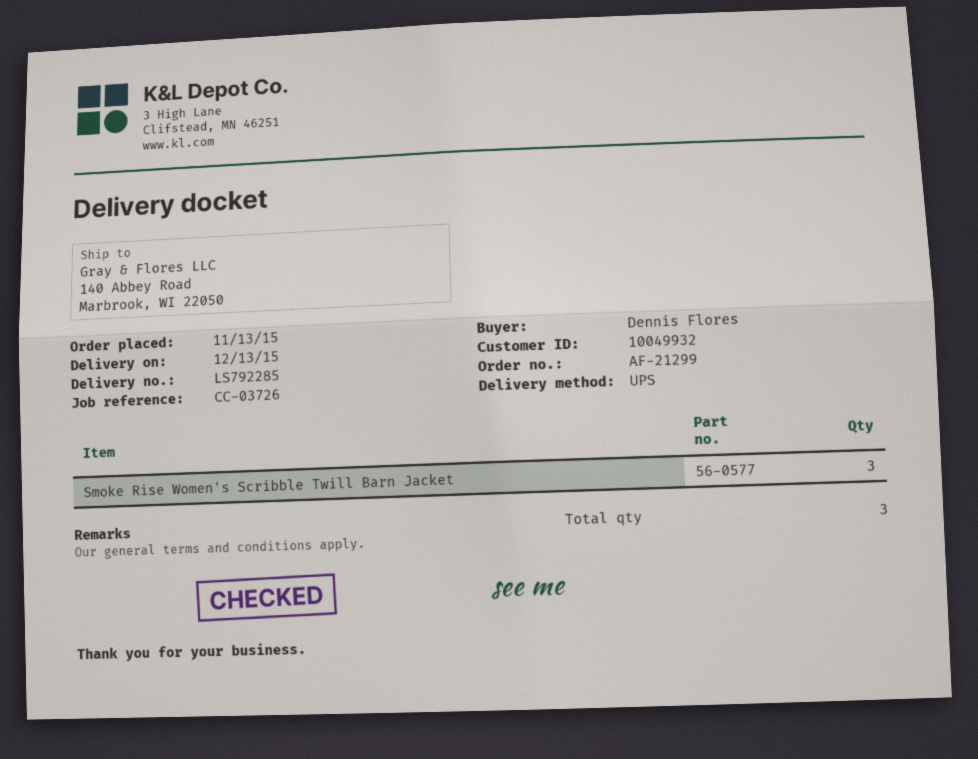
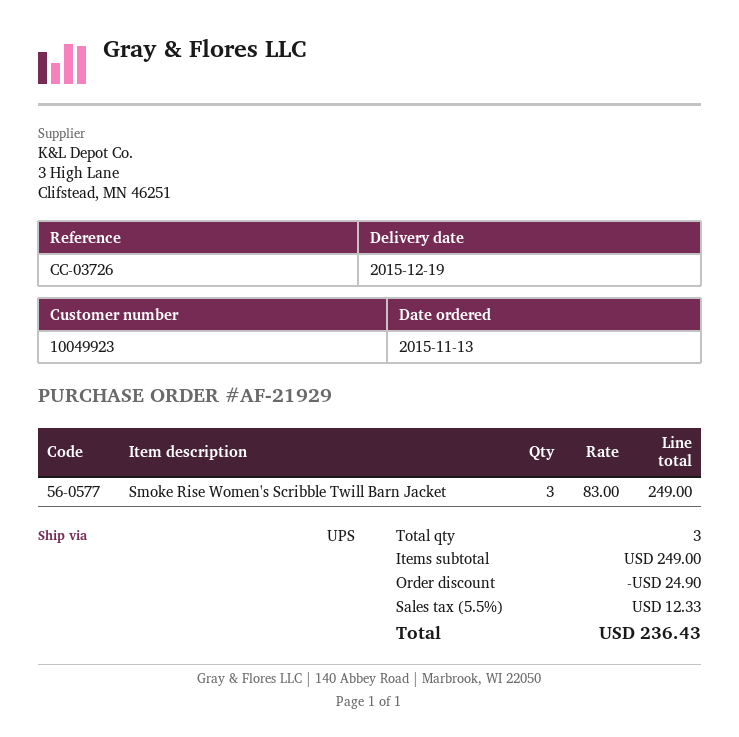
order number: AF-21299 -> AF-21929
delivery date: 2015-12-13 -> 2015-12-19
customer number: 10049932 -> 10049923

